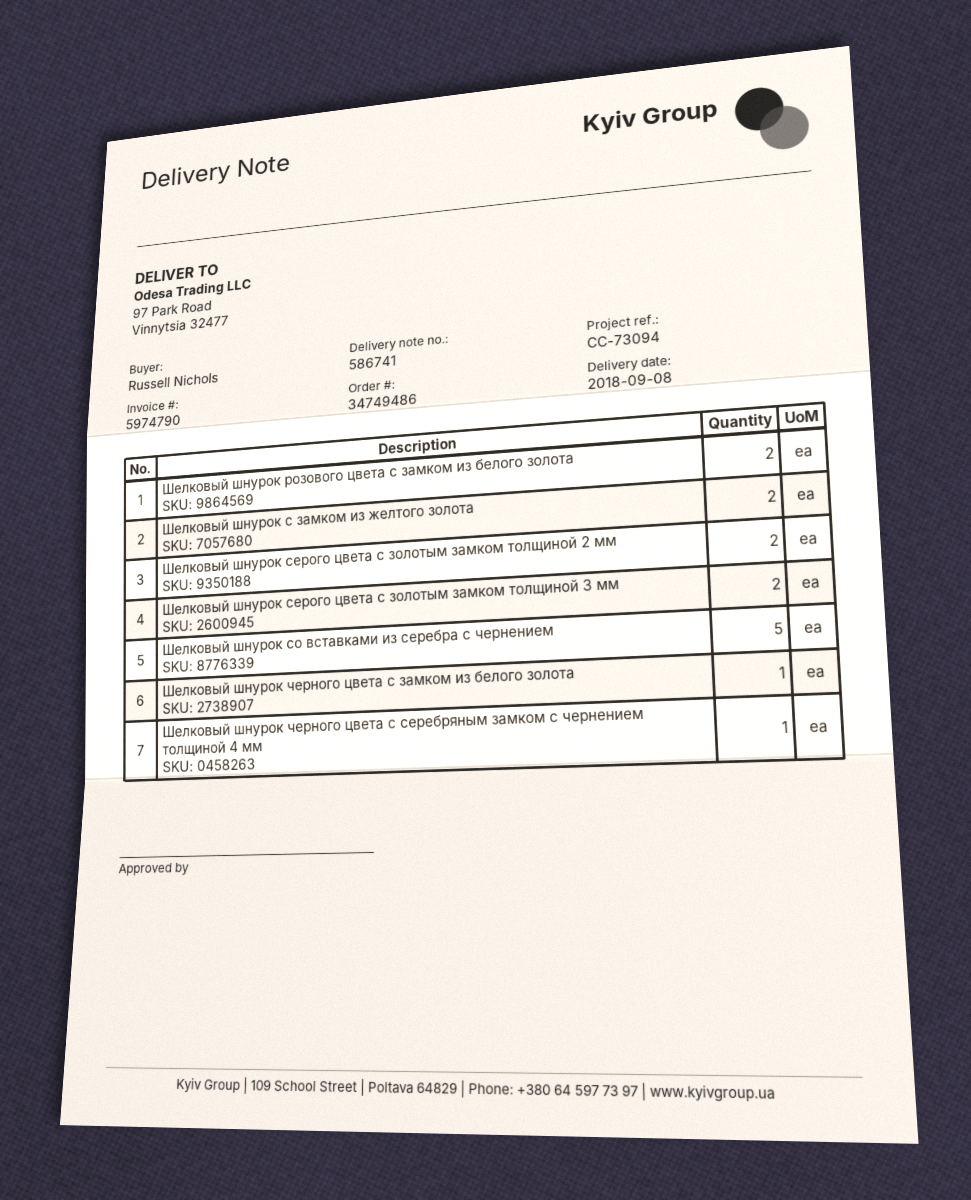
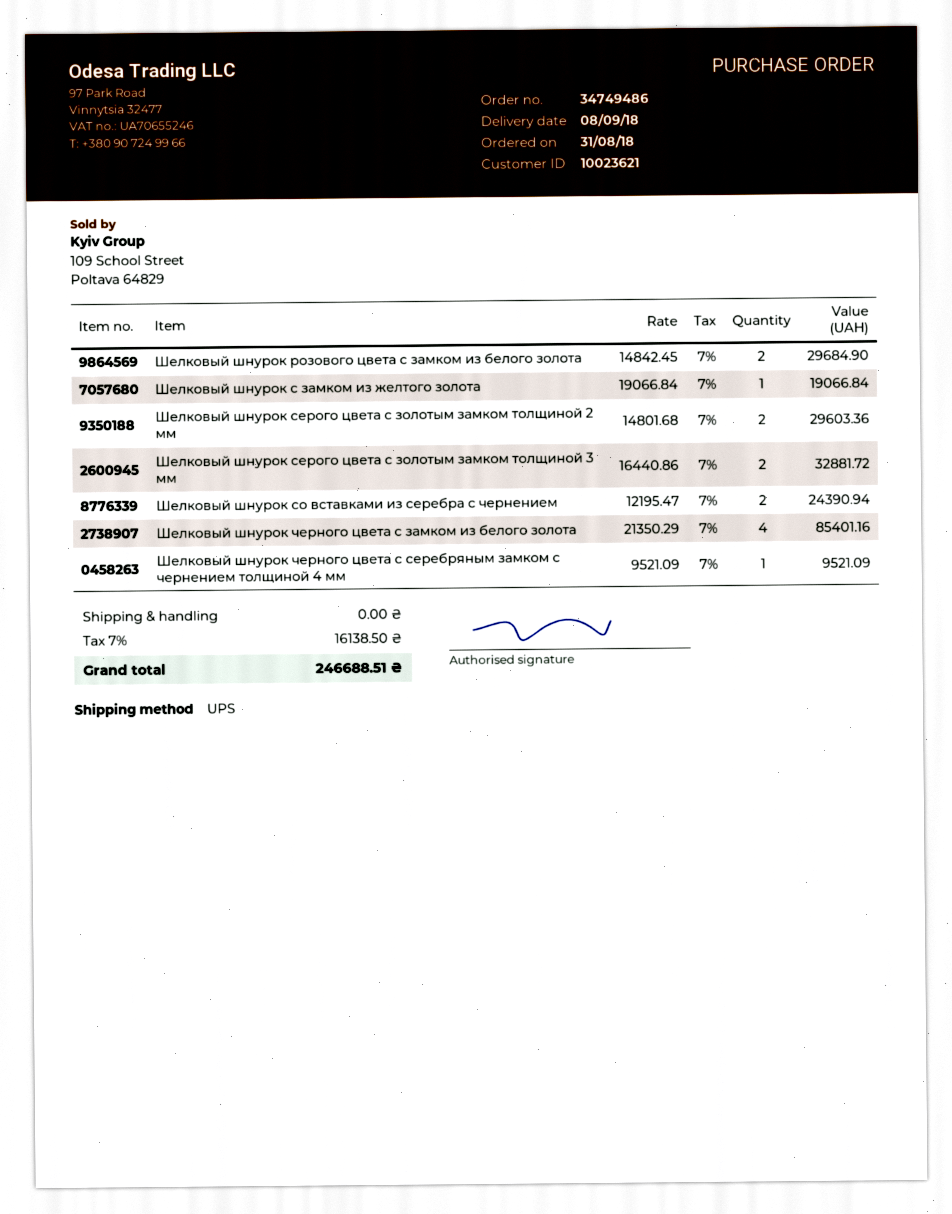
Шелковый шнурок с замком из желтого золота: 2 -> 1
Шелковый шнурок со вставками из серебра с чернением: 5 -> 2
Шелковый шнурок черного цвета с замком из белого золота: 1 -> 4

